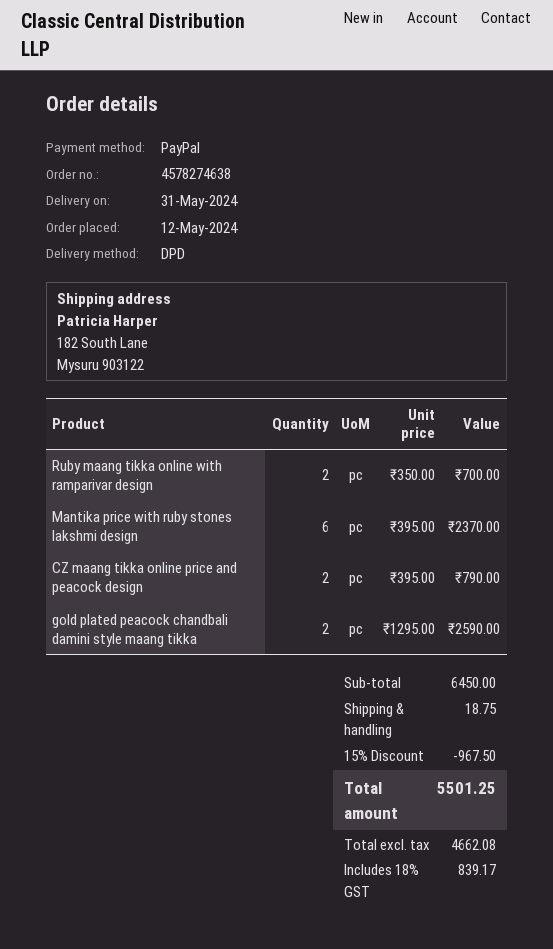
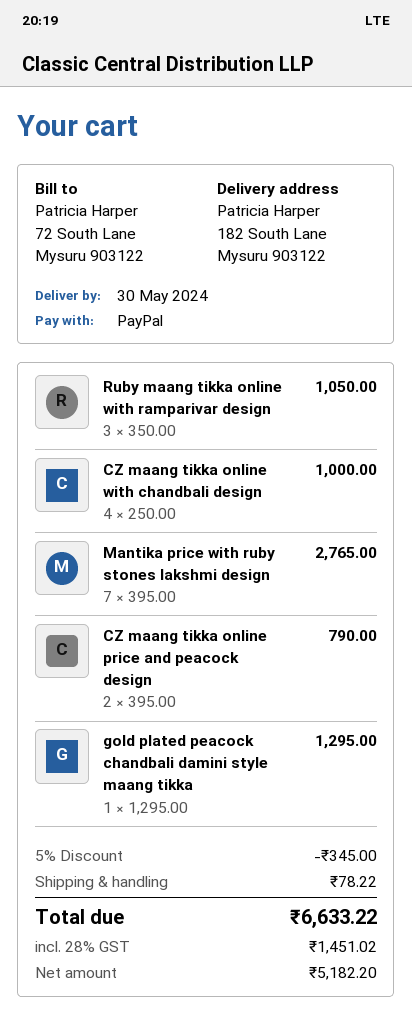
delivery date: 2024-05-31 -> 2024-05-30
Ruby maang tikka online with ramparivar design: 2 x 350.00 = 700.00 -> 3 x 350.00 = 1050.00
Mantika price with ruby stones lakshmi design: 6 x 395.00 = 2370.00 -> 7 x 395.00 = 2765.00
gold plated peacock chandbali damini style maang tikka: 2 x 1295.00 = 2590.00 -> 1 x 1295.00 = 1295.00
CZ maang tikka online with chandbali design: none -> 4 x 250.00 = 1000.00
discount: 15% = 967.50 -> 5% = 345.00
shipping: 18.75 -> 78.22
net: 4662.08 -> 5182.20
tax: 18% = 839.17 -> 28% = 1451.02
total: 5501.25 -> 6633.22

